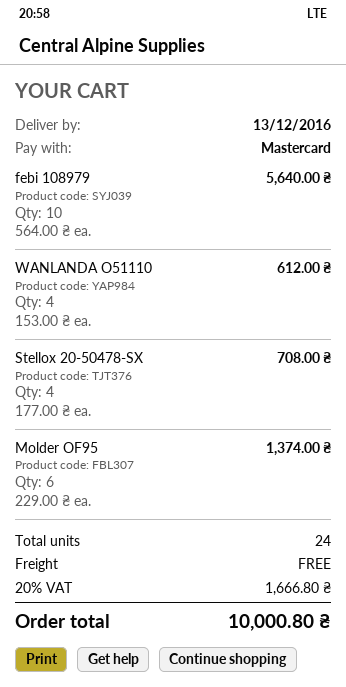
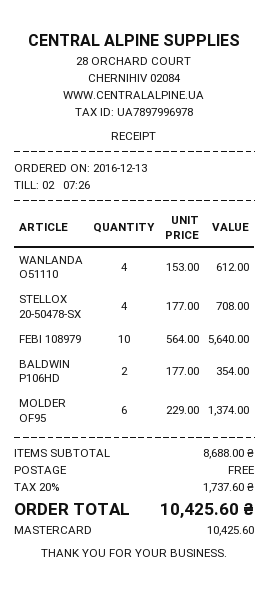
BALDWIN P106HD: none -> 2 x 177.00 = 354.00
tax: 20% = 1666.80 -> 20% = 1737.60
total: 10000.80 -> 10425.60

